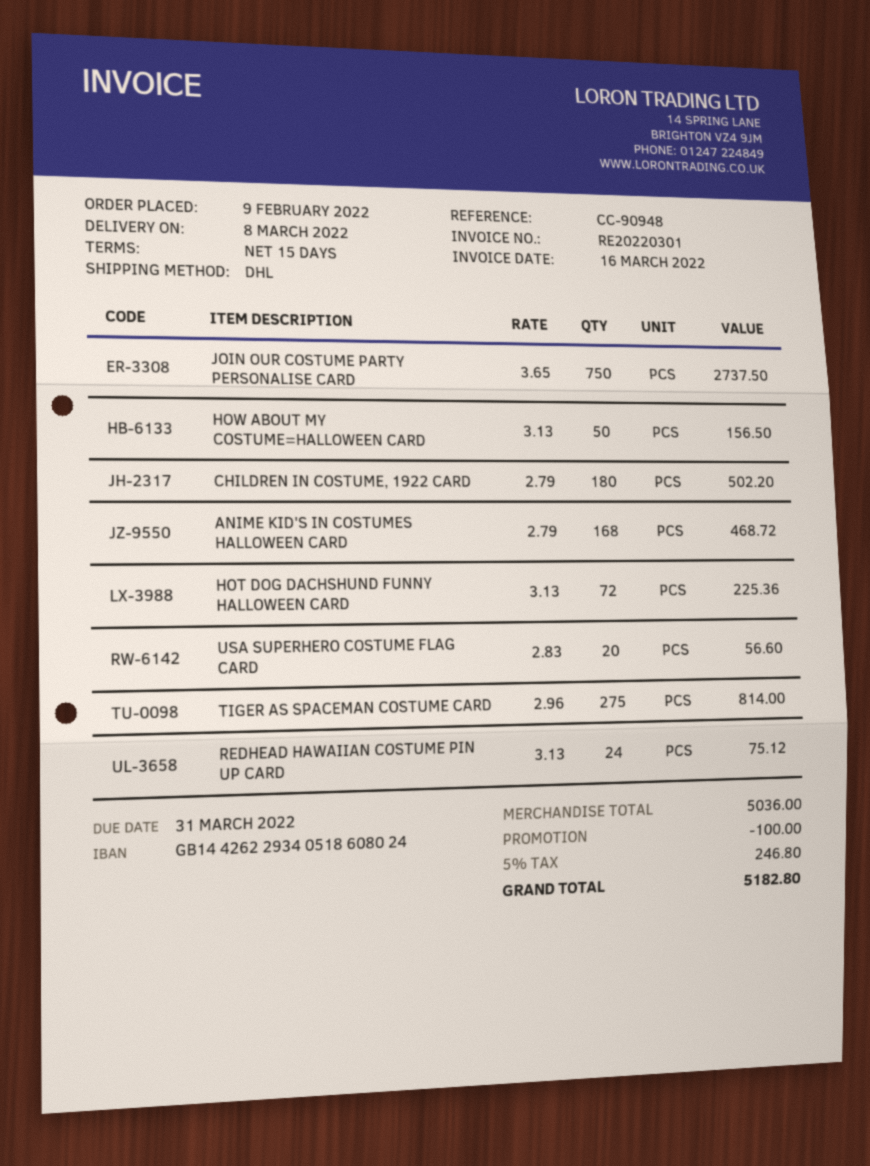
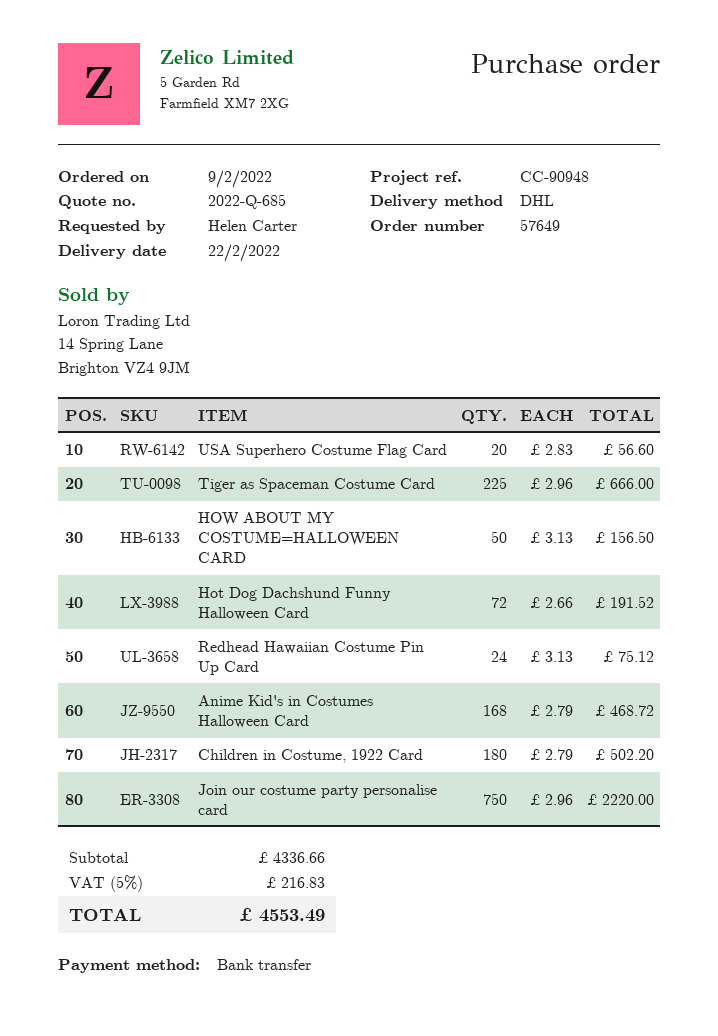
delivery date: 2022-03-08 -> 2022-02-22
JOIN OUR COSTUME PARTY PERSONALISE CARD: 750 x 3.65 = 2737.50 -> 750 x 2.96 = 2220.00
HOT DOG DACHSHUND FUNNY HALLOWEEN CARD: 72 x 3.13 = 225.36 -> 72 x 2.66 = 191.52
TIGER AS SPACEMAN COSTUME CARD: 275 x 2.96 = 814.00 -> 225 x 2.96 = 666.00
subtotal: 5036.00 -> 4336.66
discount: 100.00 -> none
tax: 5% = 246.80 -> 5% = 216.83
total: 5182.80 -> 4553.49

